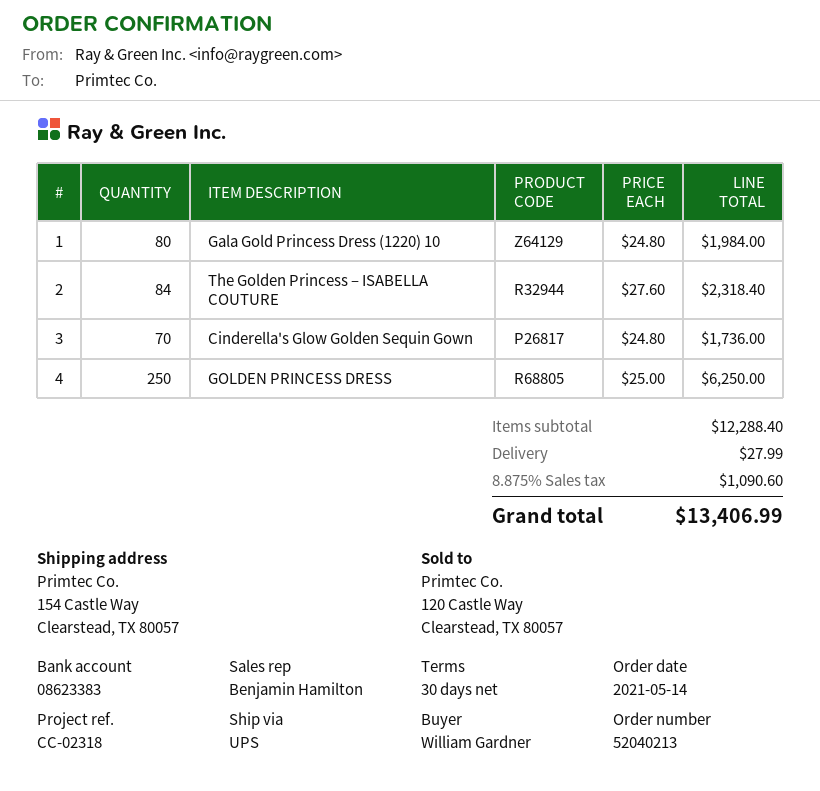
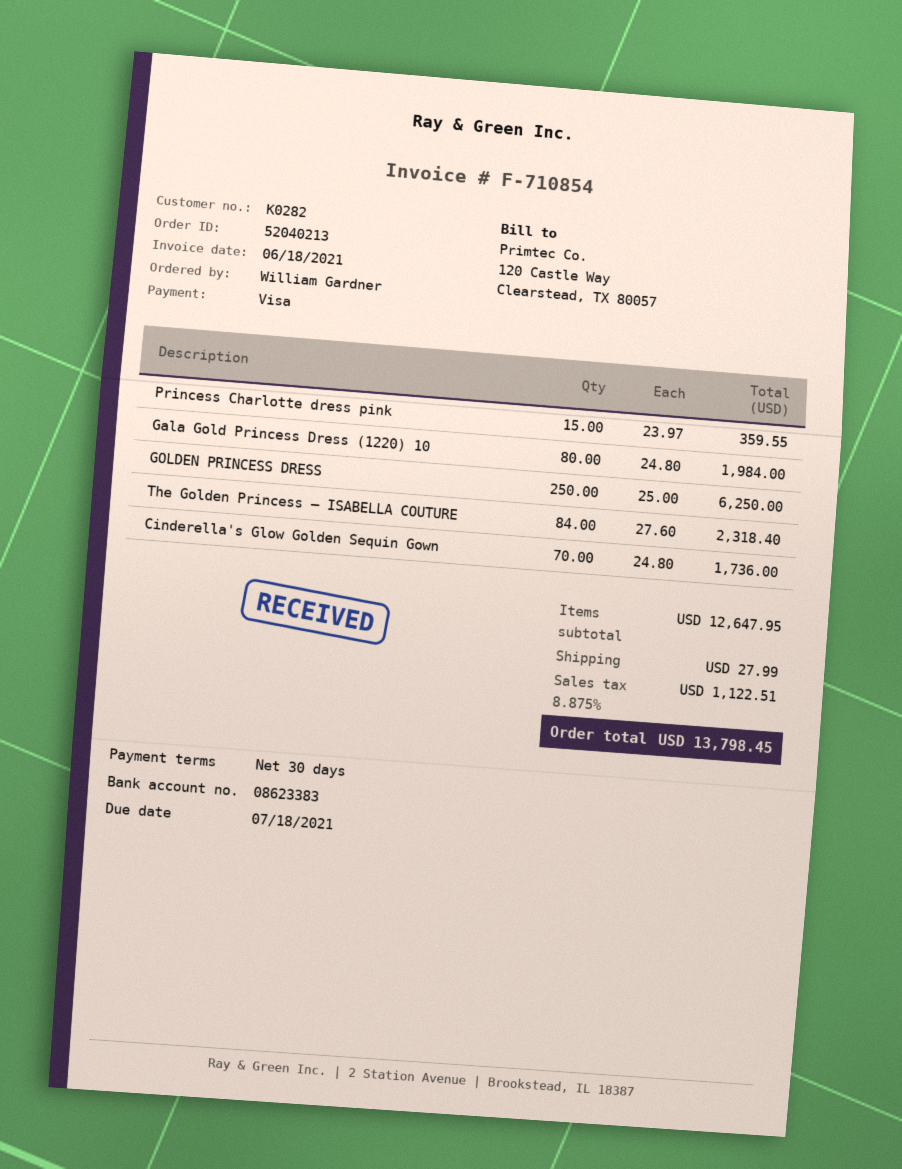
Princess Charlotte dress pink: none -> 15 x 23.97 = 359.55
subtotal: 12288.40 -> 12647.95
tax: 8.875% = 1090.60 -> 8.875% = 1122.51
total: 13406.99 -> 13798.45

